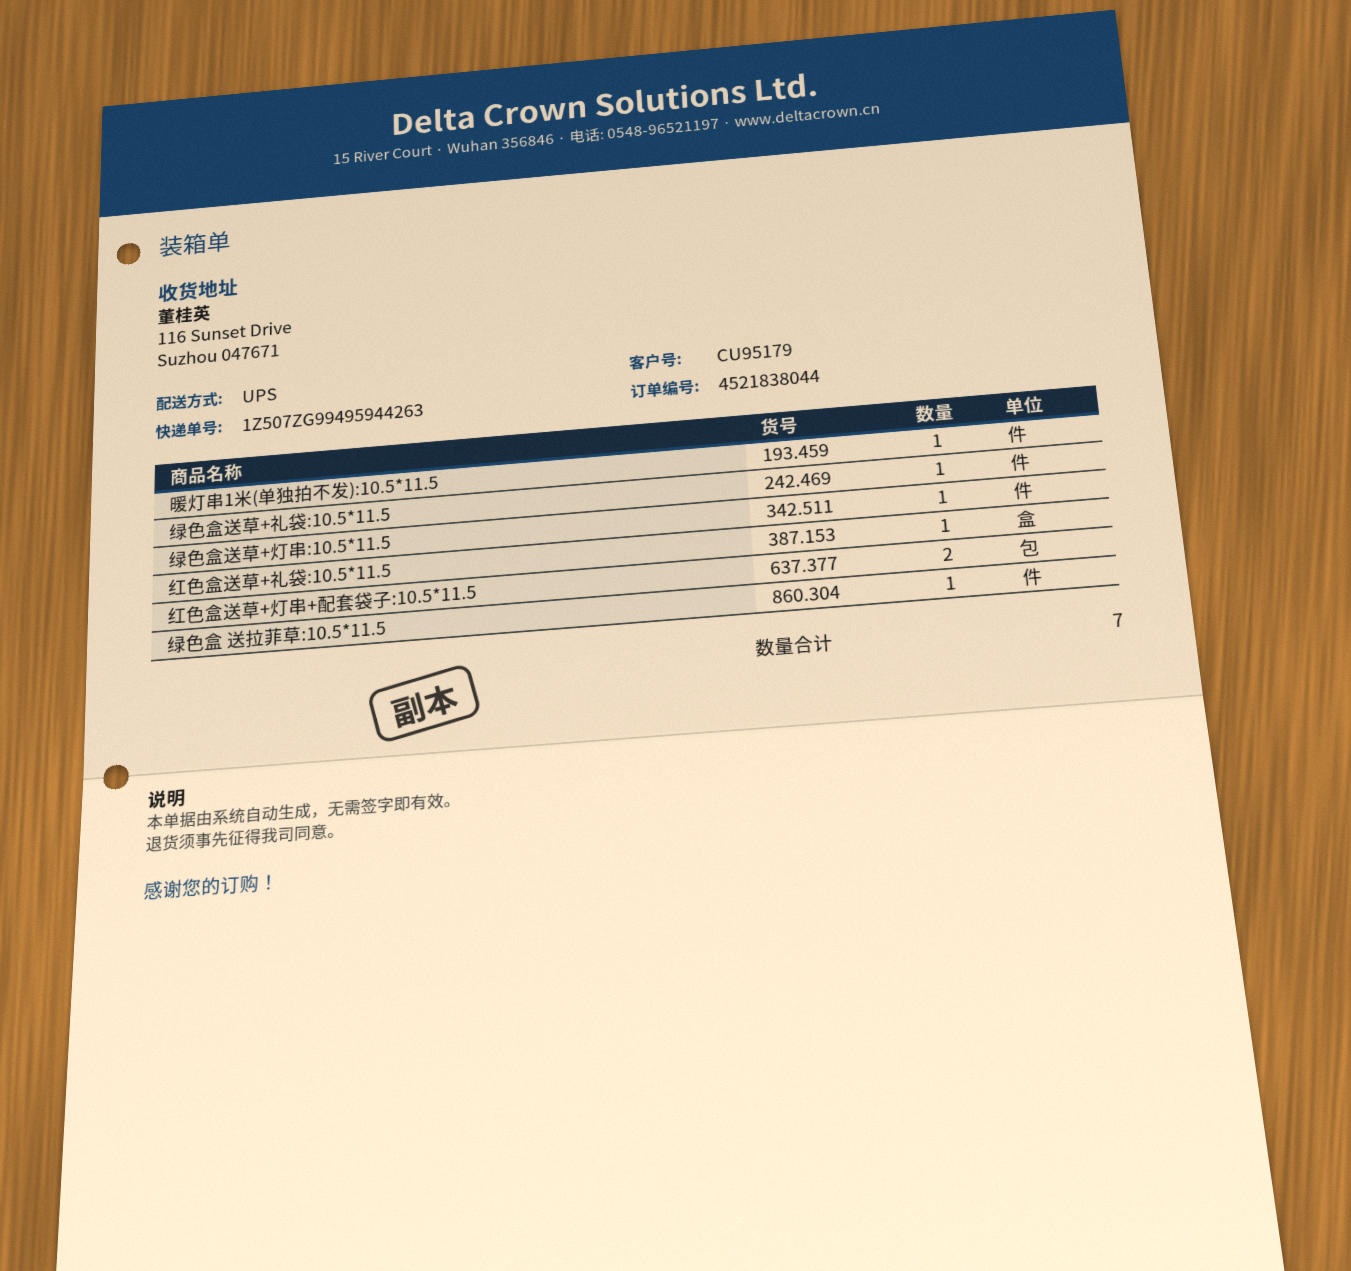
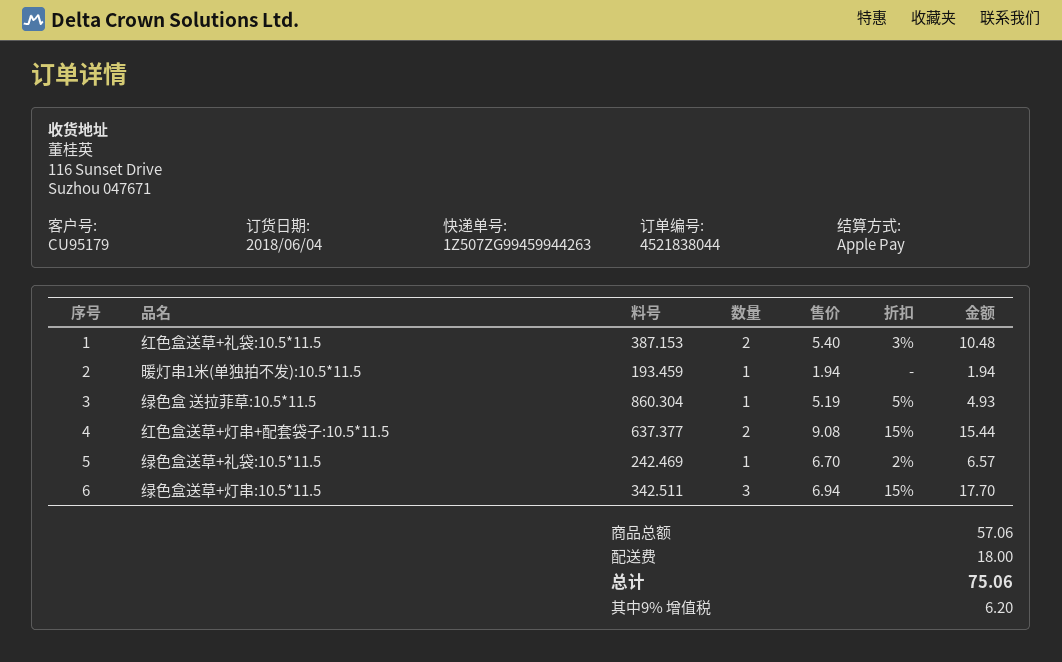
tracking number: 1Z507ZG99495944263 -> 1Z507ZG99459944263
绿色盒送草+灯串:10.5*11.5: 1 -> 3
红色盒送草+礼袋:10.5*11.5: 1 -> 2

